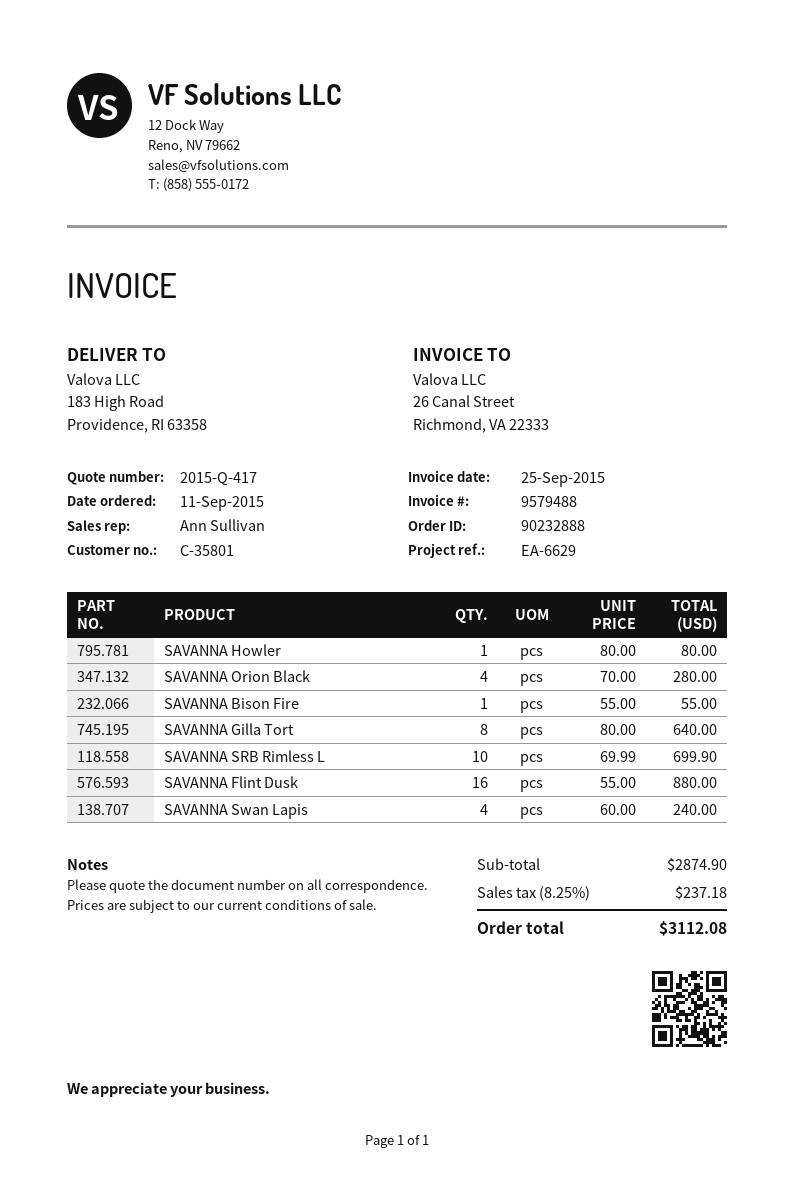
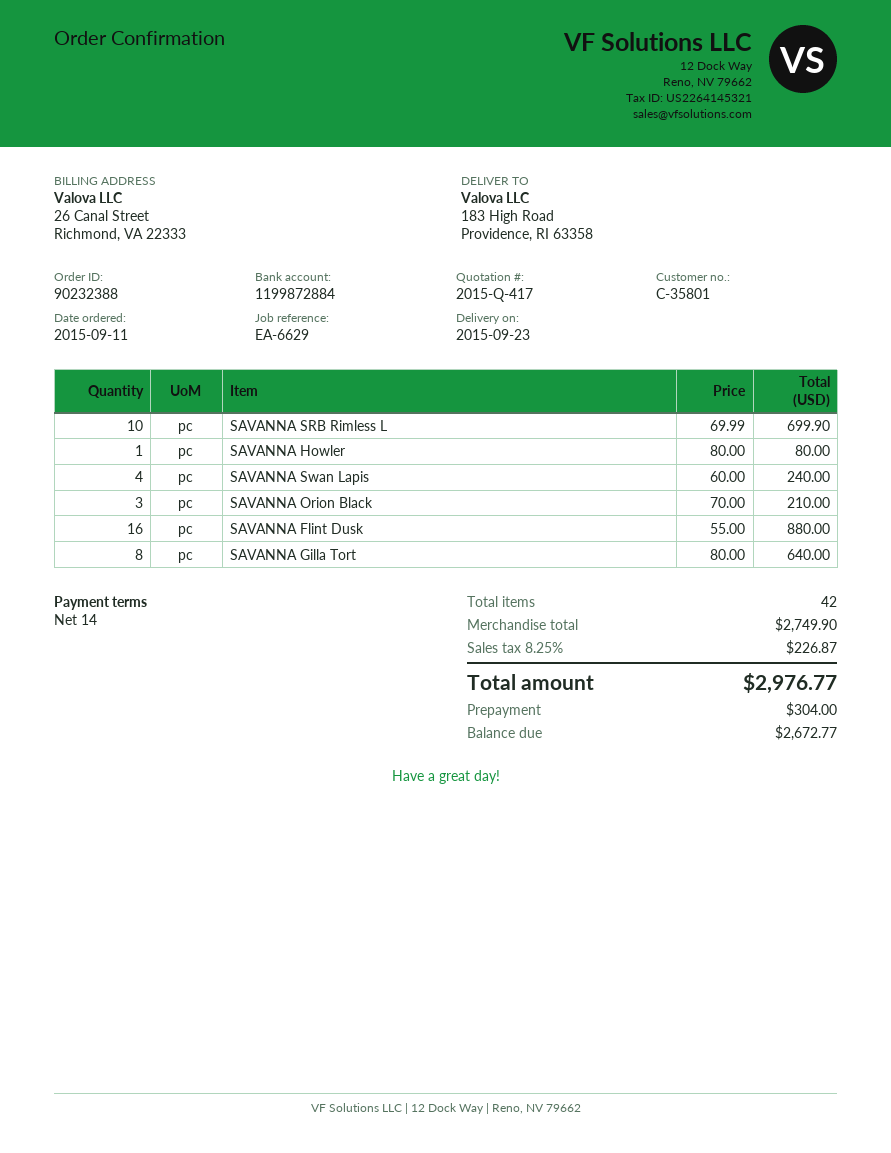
order number: 90232888 -> 90232388
SAVANNA Orion Black: 4 x 70.00 = 280.00 -> 3 x 70.00 = 210.00
SAVANNA Bison Fire: 1 x 55.00 = 55.00 -> none
subtotal: 2874.90 -> 2749.90
tax: 8.25% = 237.18 -> 8.25% = 226.87
total: 3112.08 -> 2976.77

